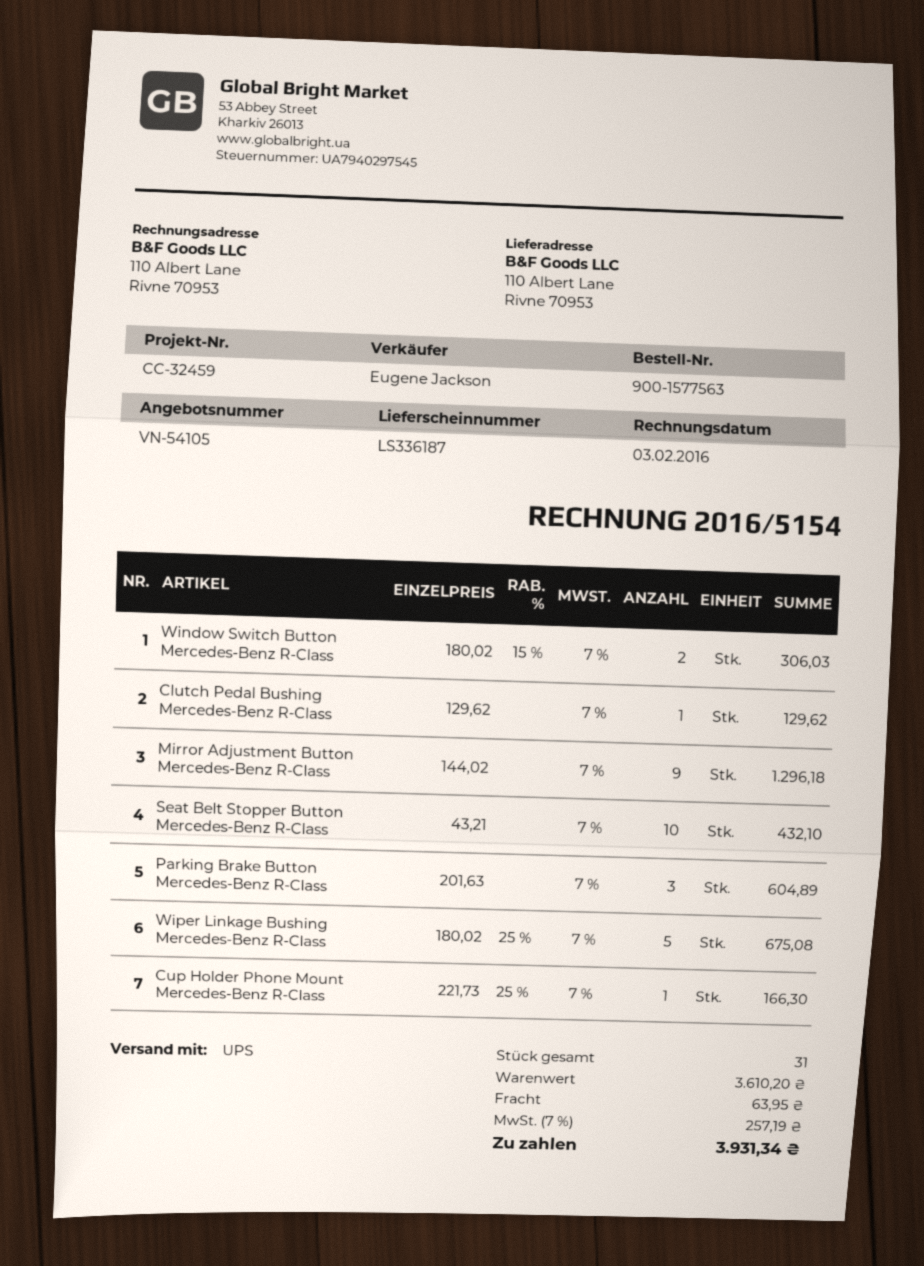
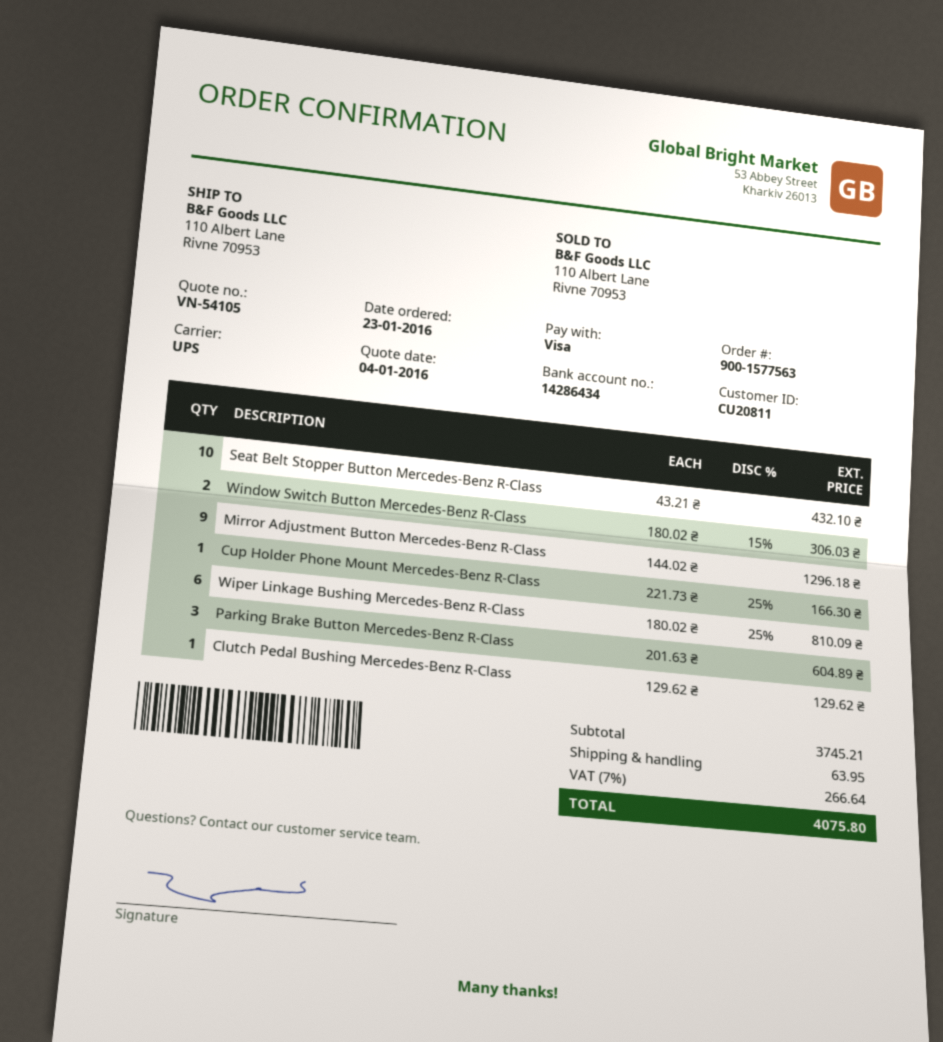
Wiper Linkage Bushing Mercedes-Benz R-Class: 5 x 180.02 - 25% = 675.08 -> 6 x 180.02 - 25% = 810.09
subtotal: 3610.20 -> 3745.21
tax: 7% = 257.19 -> 7% = 266.64
total: 3931.34 -> 4075.80

